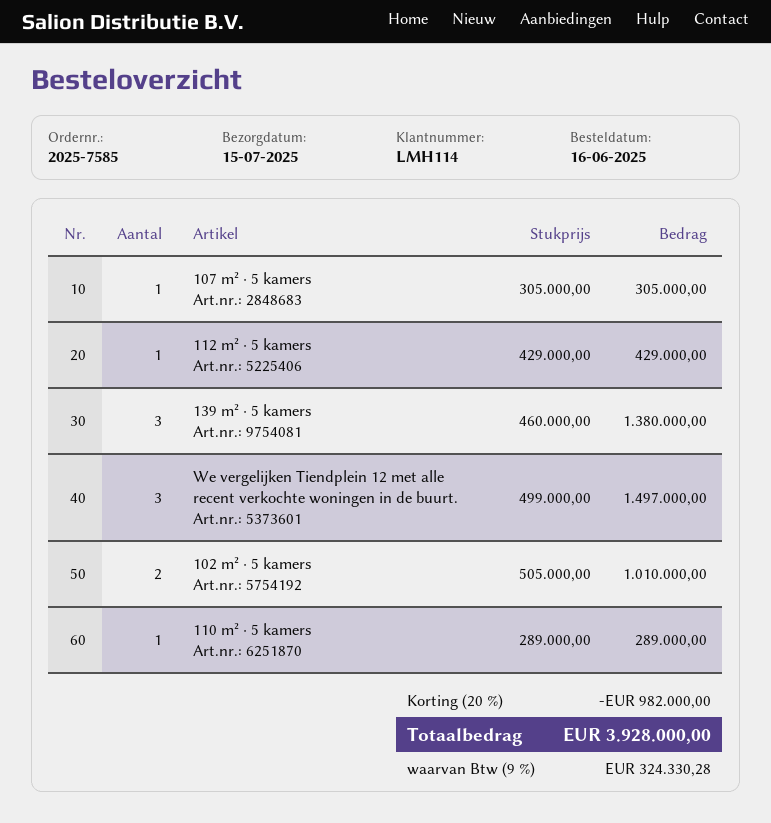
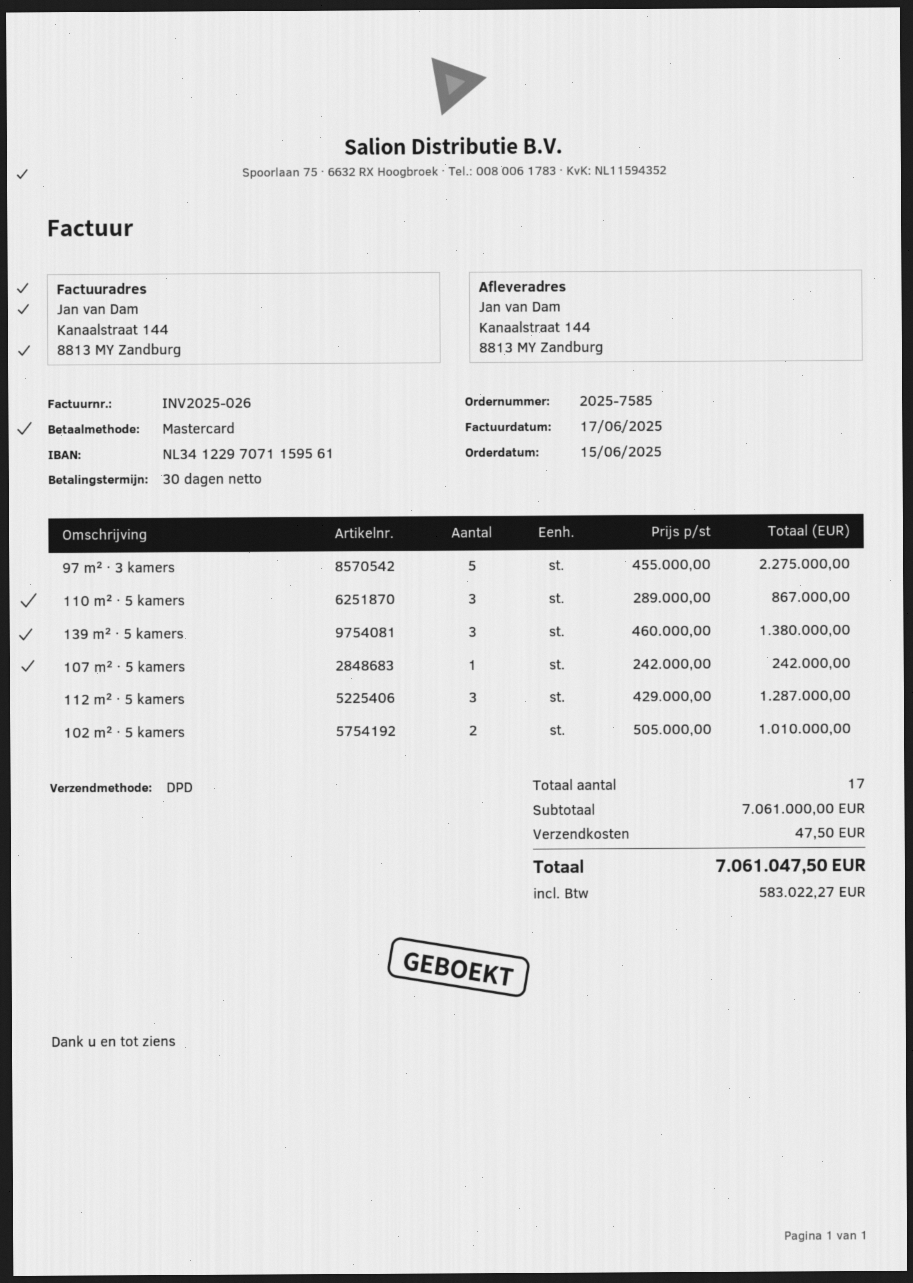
order date: 2025-06-16 -> 2025-06-15
107 m² · 5 kamers: 1 x 305000.00 = 305000.00 -> 1 x 242000.00 = 242000.00
112 m² · 5 kamers: 1 x 429000.00 = 429000.00 -> 3 x 429000.00 = 1287000.00
We vergelijken Tiendplein 12 met alle recent verkochte woningen in de buurt.: 3 x 499000.00 = 1497000.00 -> none
110 m² · 5 kamers: 1 x 289000.00 = 289000.00 -> 3 x 289000.00 = 867000.00
97 m² · 3 kamers: none -> 5 x 455000.00 = 2275000.00
discount: 20% = 982000.00 -> none
shipping: none -> 47.50
tax: 324330.28 -> 583022.27
total: 3928000.00 -> 7061047.50

